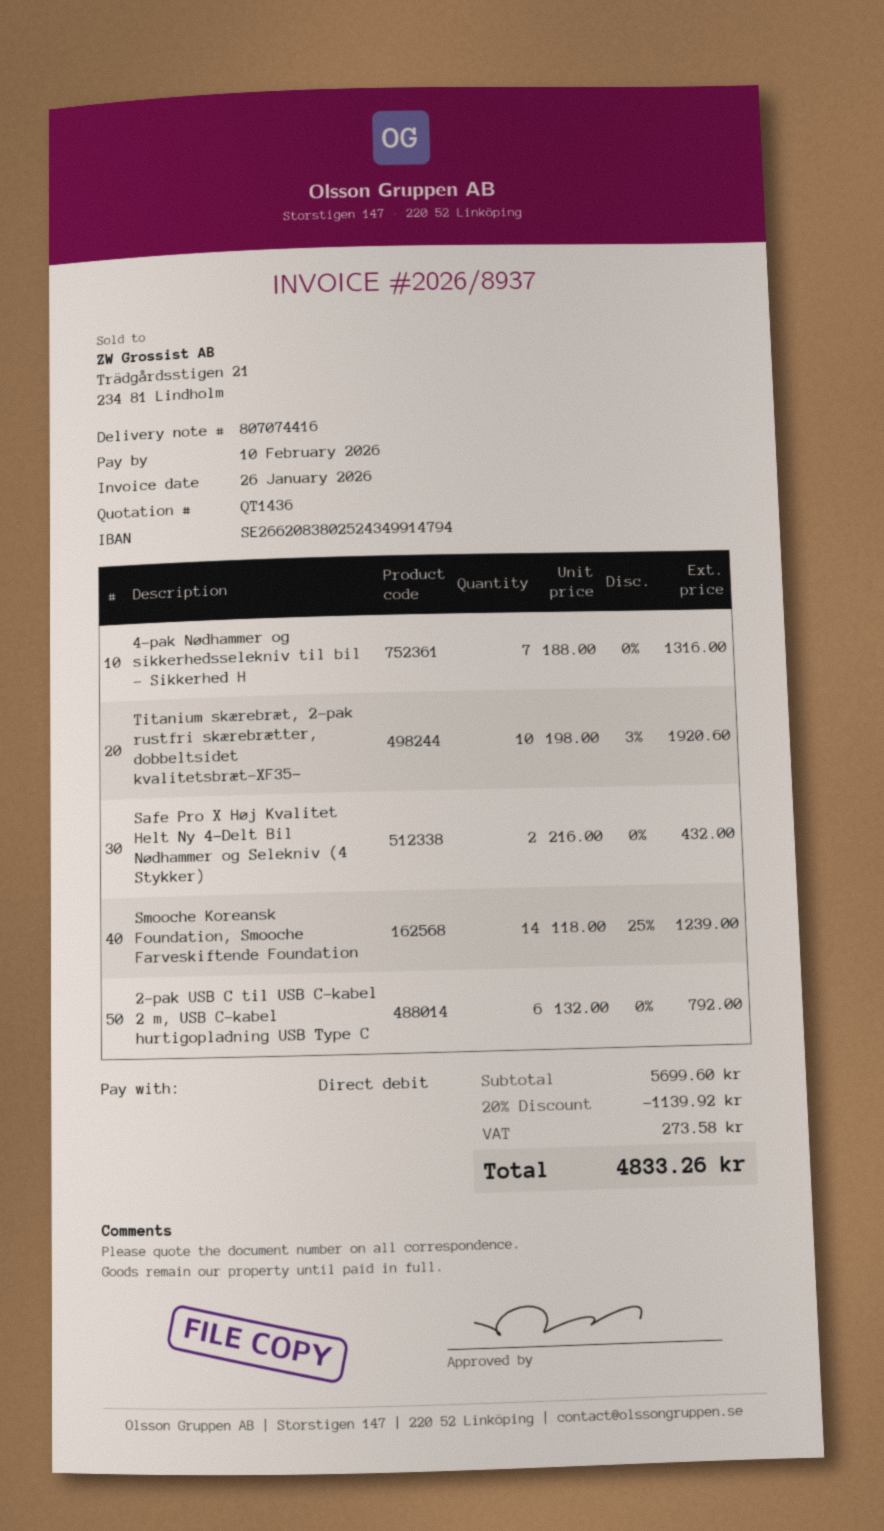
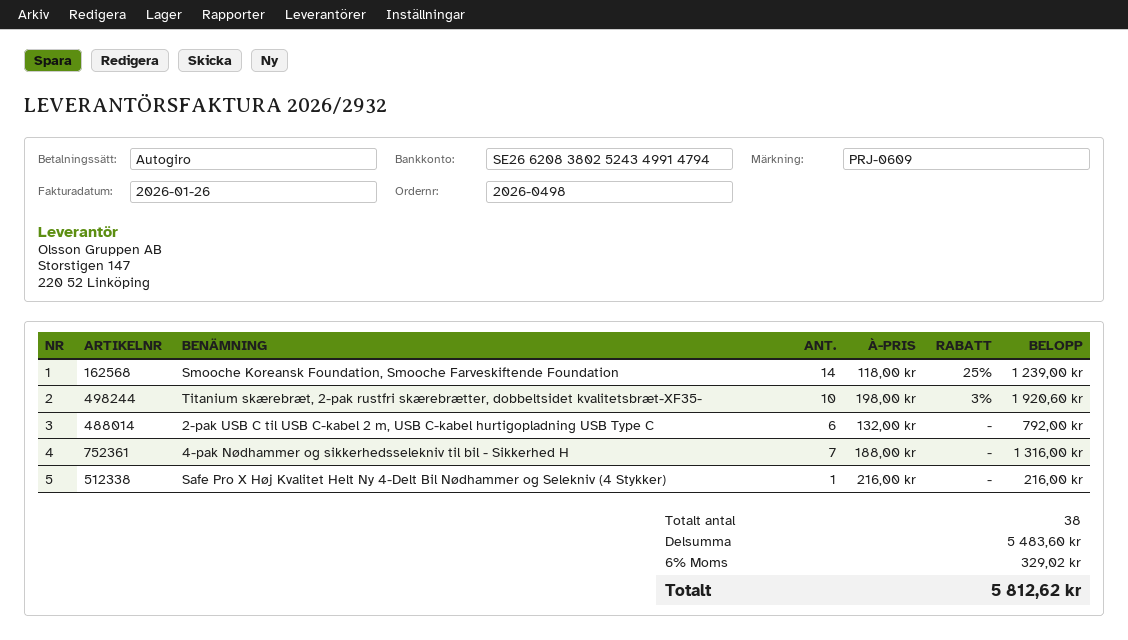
invoice number: 2026/8937 -> 2026/2932
Safe Pro X Høj Kvalitet Helt Ny 4-Delt Bil Nødhammer og Selekniv (4 Stykker): 2 x 216.00 = 432.00 -> 1 x 216.00 = 216.00
subtotal: 5699.60 -> 5483.60
discount: 20% = 1139.92 -> none
tax: 273.58 -> 329.02
total: 4833.26 -> 5812.62

